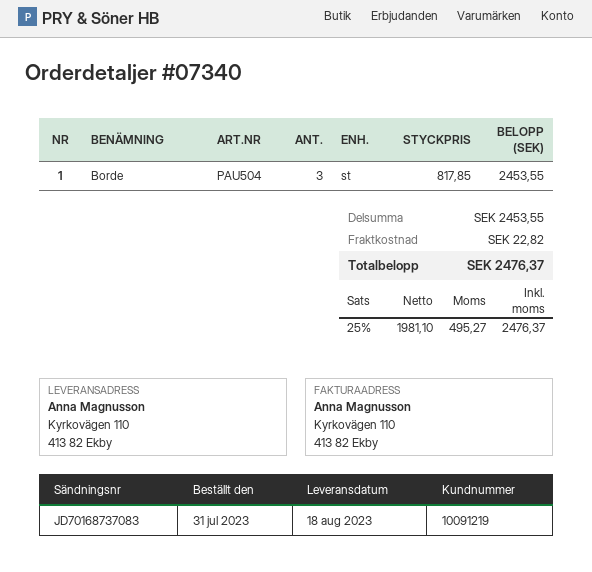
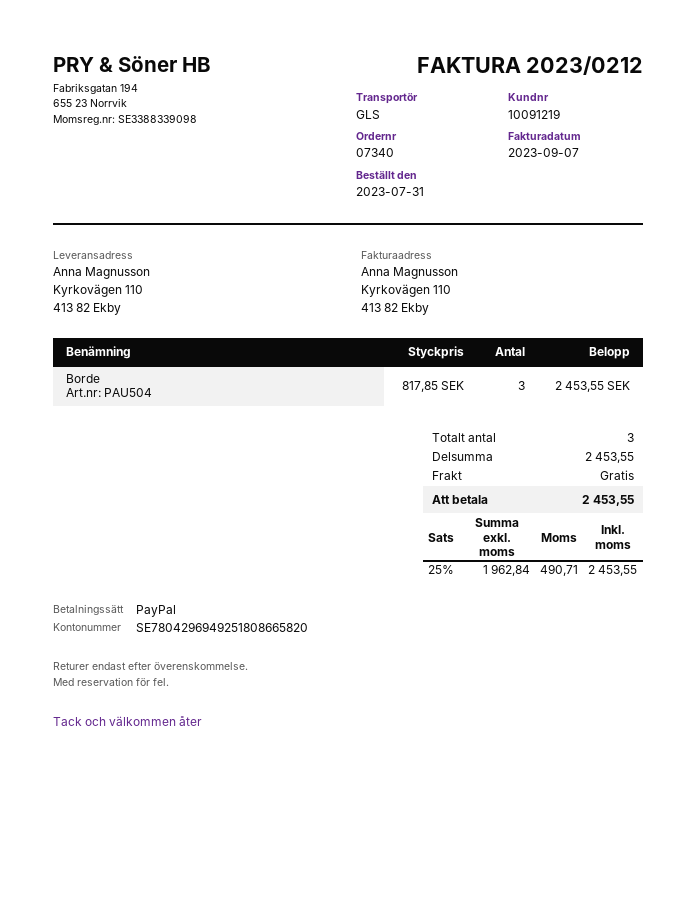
shipping: 22.82 -> 0.00
net: 1981.10 -> 1962.84
tax: 25% = 495.27 -> 25% = 490.71
total: 2476.37 -> 2453.55

